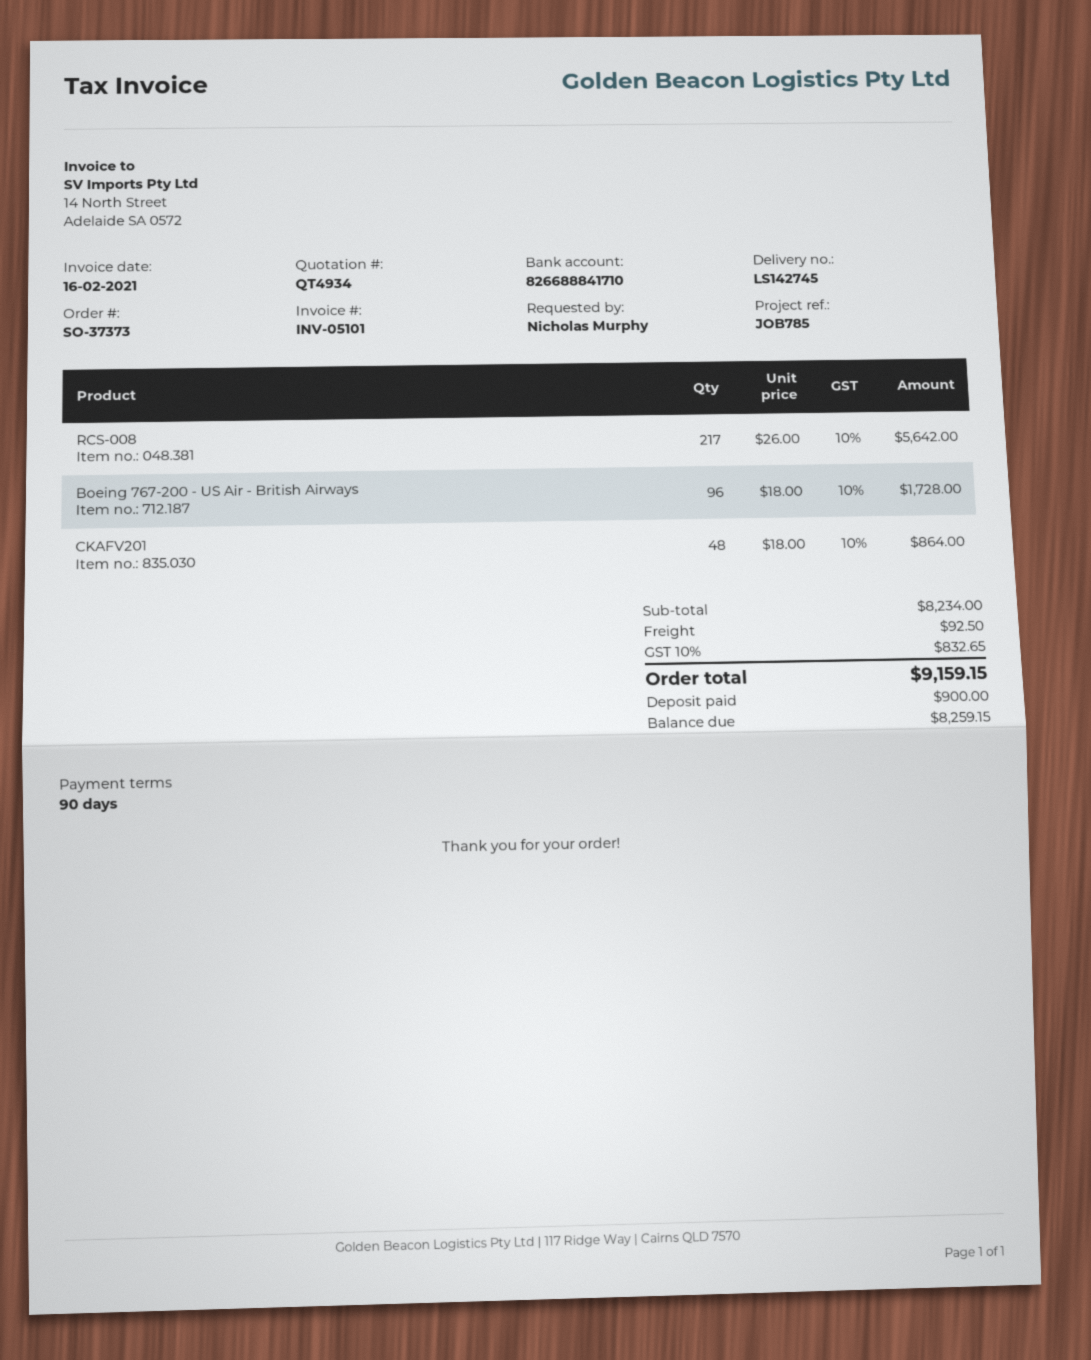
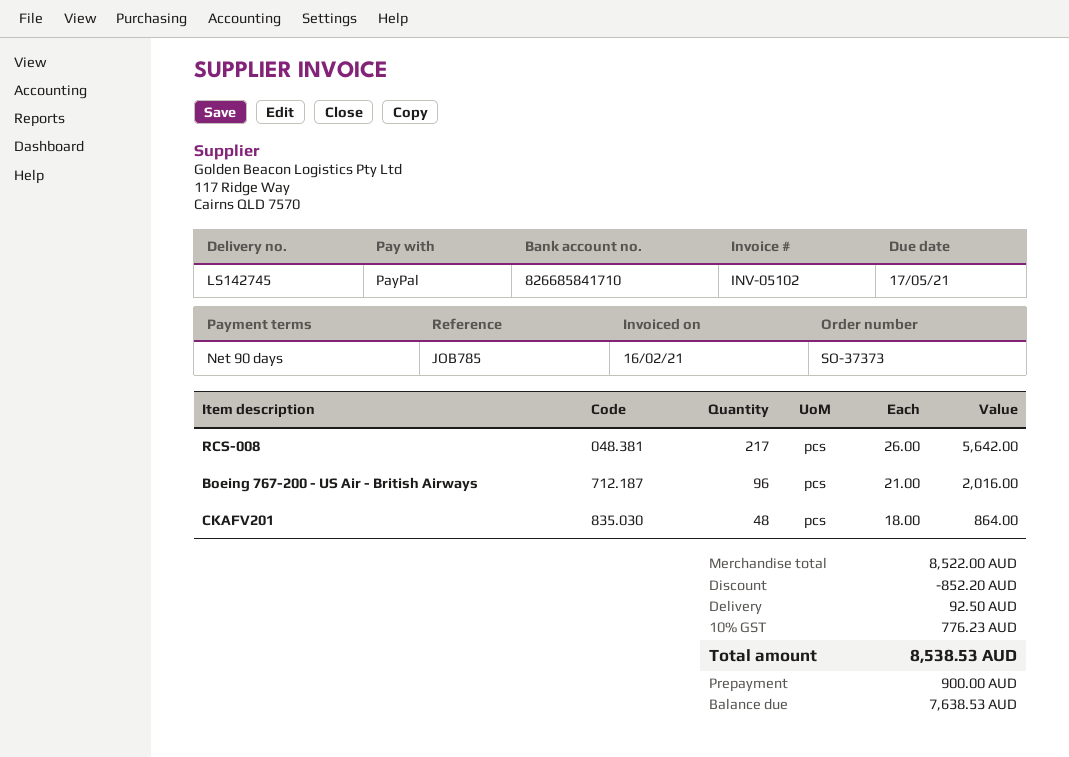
invoice number: INV-05101 -> INV-05102
bank account: 826688841710 -> 826685841710
Boeing 767-200 - US Air - British Airways: 96 x 18.00 = 1728.00 -> 96 x 21.00 = 2016.00
subtotal: 8234.00 -> 8522.00
discount: none -> 852.20
tax: 10% = 832.65 -> 10% = 776.23
total: 9159.15 -> 8538.53
balance: 8259.15 -> 7638.53

